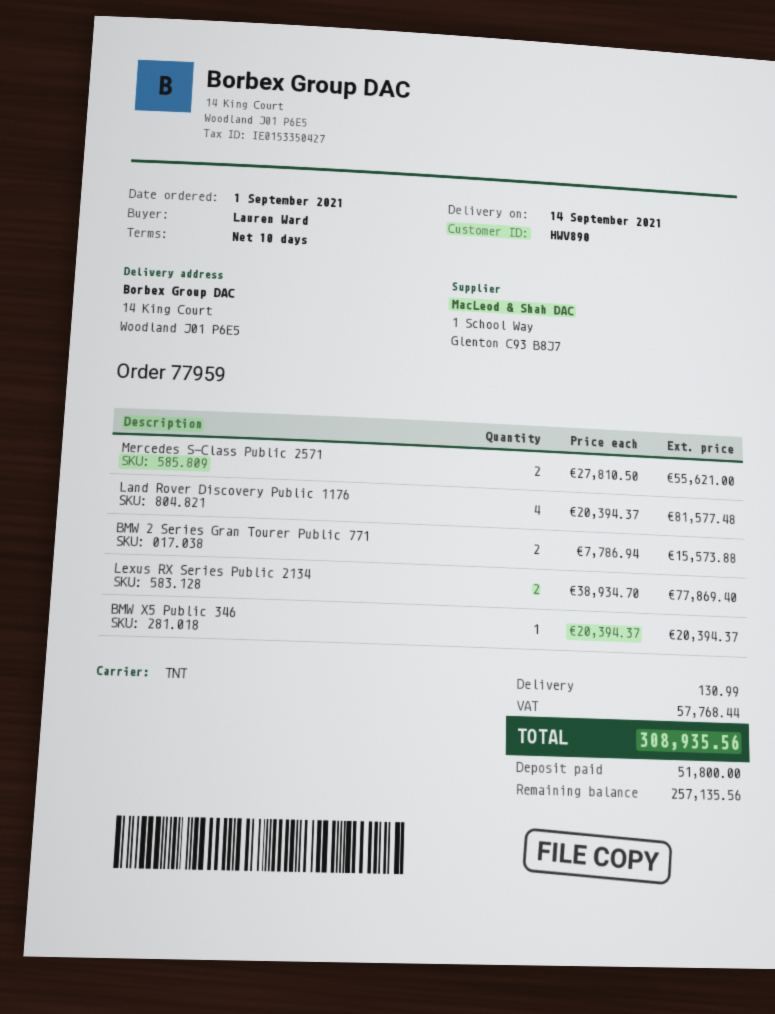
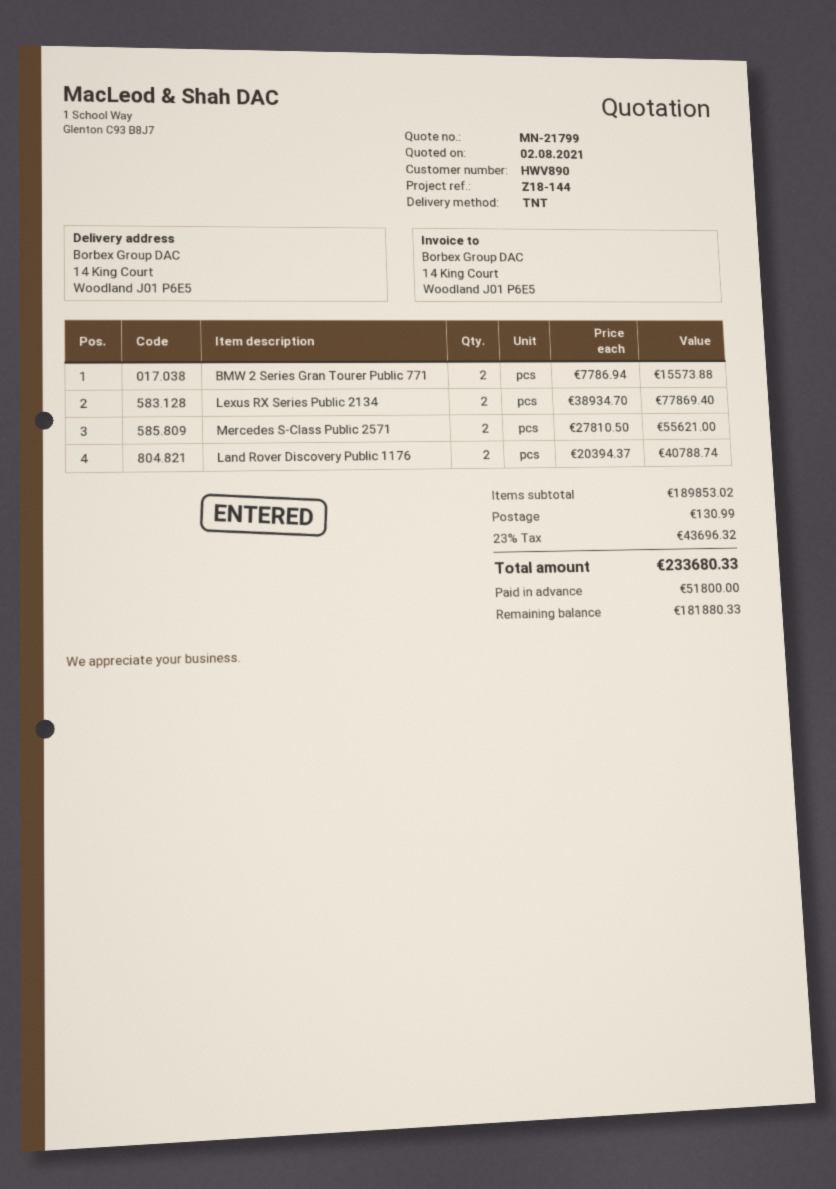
Land Rover Discovery Public 1176: 4 x 20394.37 = 81577.48 -> 2 x 20394.37 = 40788.74
BMW X5 Public 346: 1 x 20394.37 = 20394.37 -> none
tax: 57768.44 -> 43696.32
total: 308935.56 -> 233680.33
balance: 257135.56 -> 181880.33

